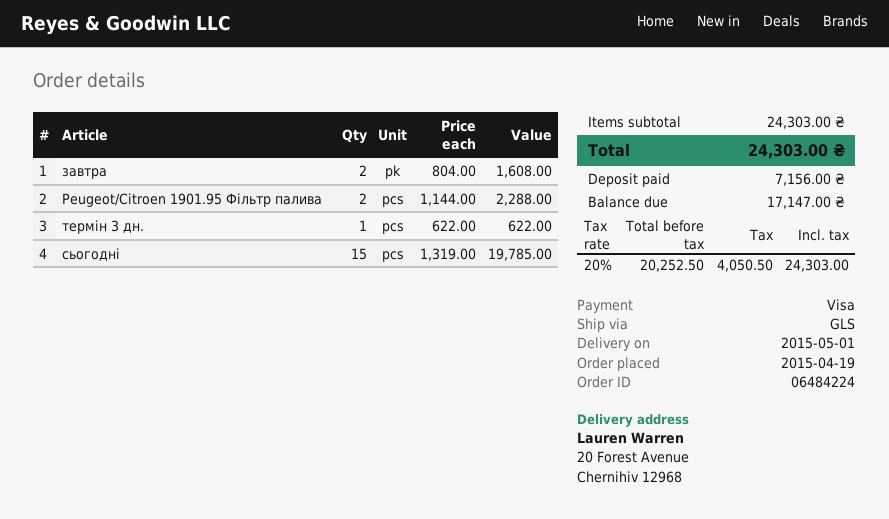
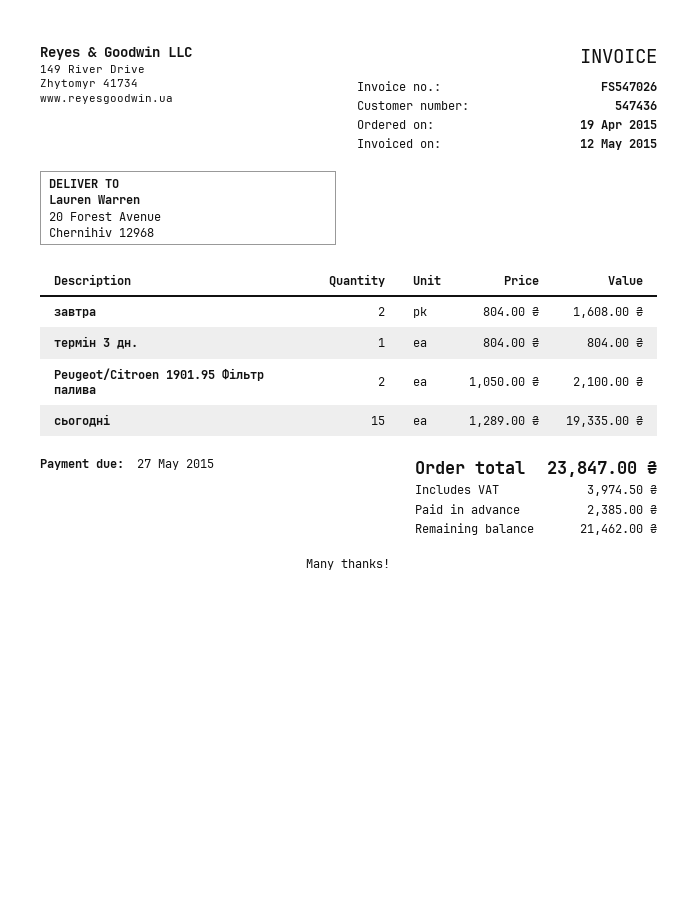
Peugeot/Citroen 1901.95 Фільтр палива: 2 x 1144.00 = 2288.00 -> 2 x 1050.00 = 2100.00
термін 3 дн.: 1 x 622.00 = 622.00 -> 1 x 804.00 = 804.00
сьогодні: 15 x 1319.00 = 19785.00 -> 15 x 1289.00 = 19335.00
tax: 4050.50 -> 3974.50
total: 24303.00 -> 23847.00
deposit: 7156.00 -> 2385.00
balance: 17147.00 -> 21462.00

